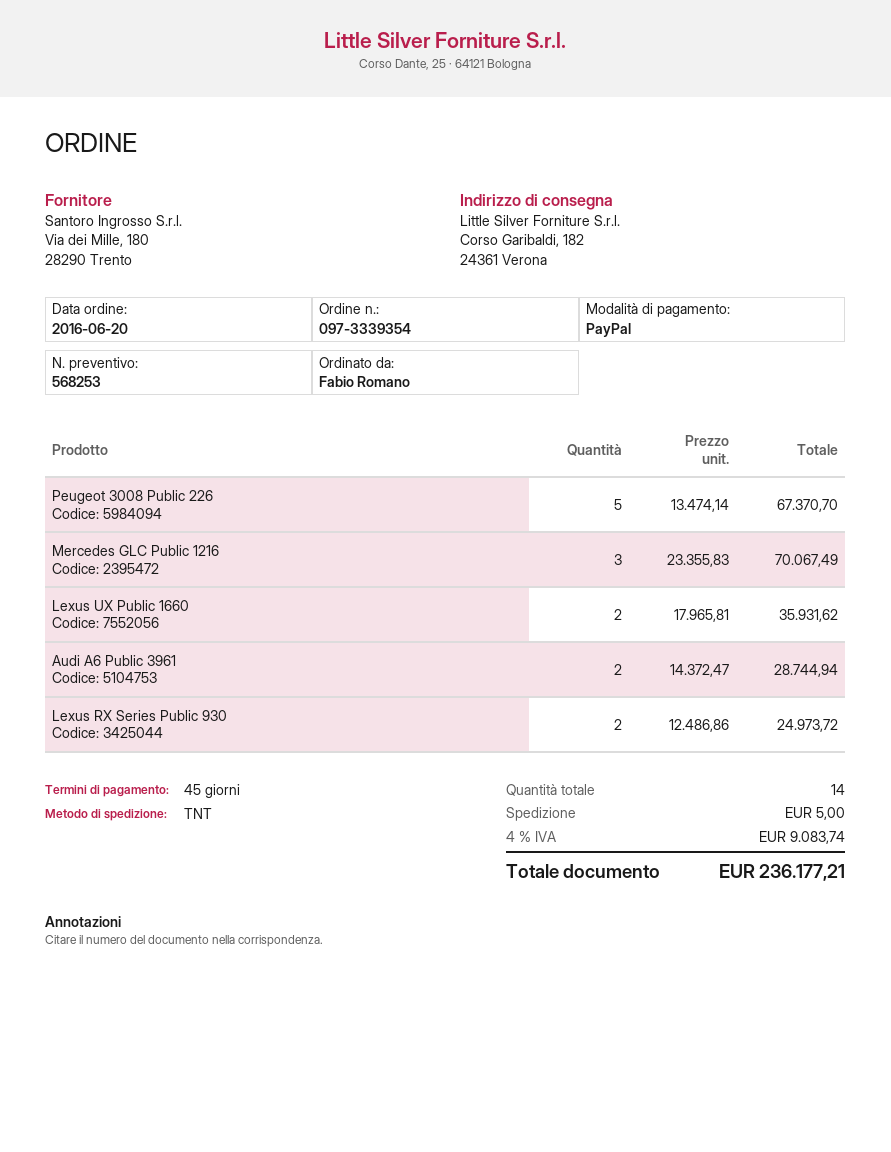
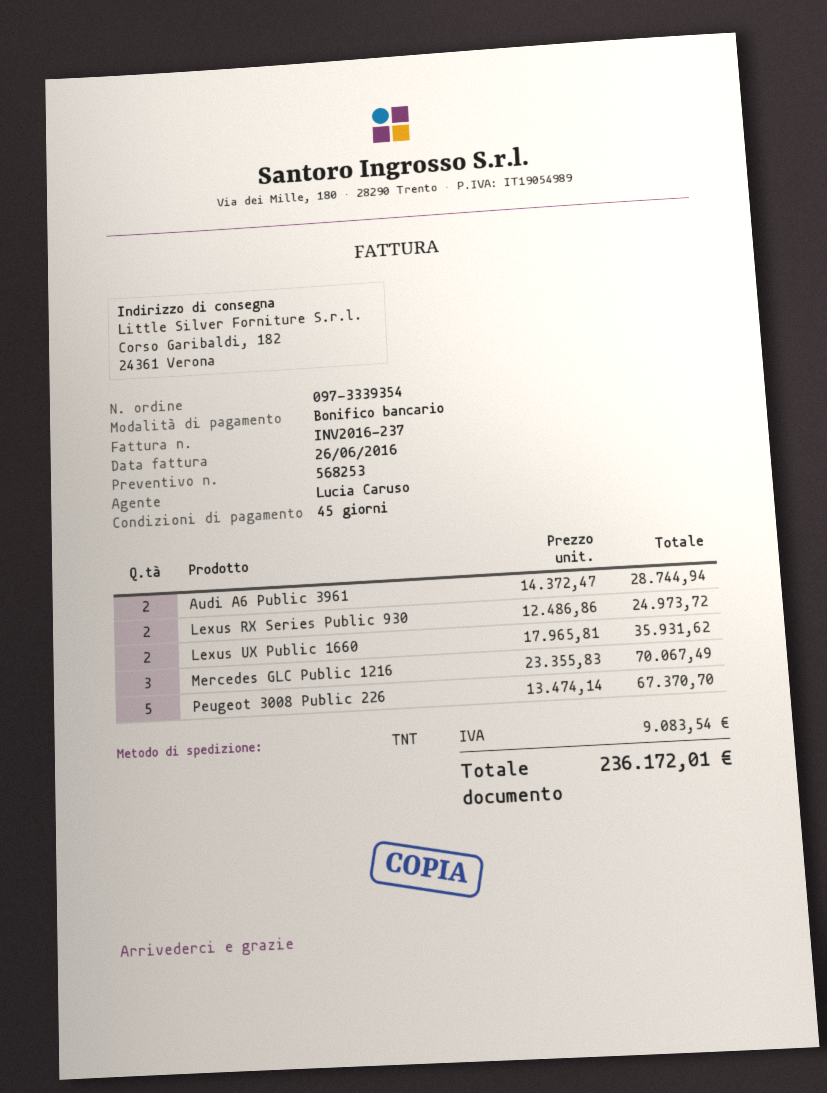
payment method: PayPal -> bank transfer
shipping: 5.00 -> none
tax: 9083.74 -> 9083.54
total: 236177.21 -> 236172.01

